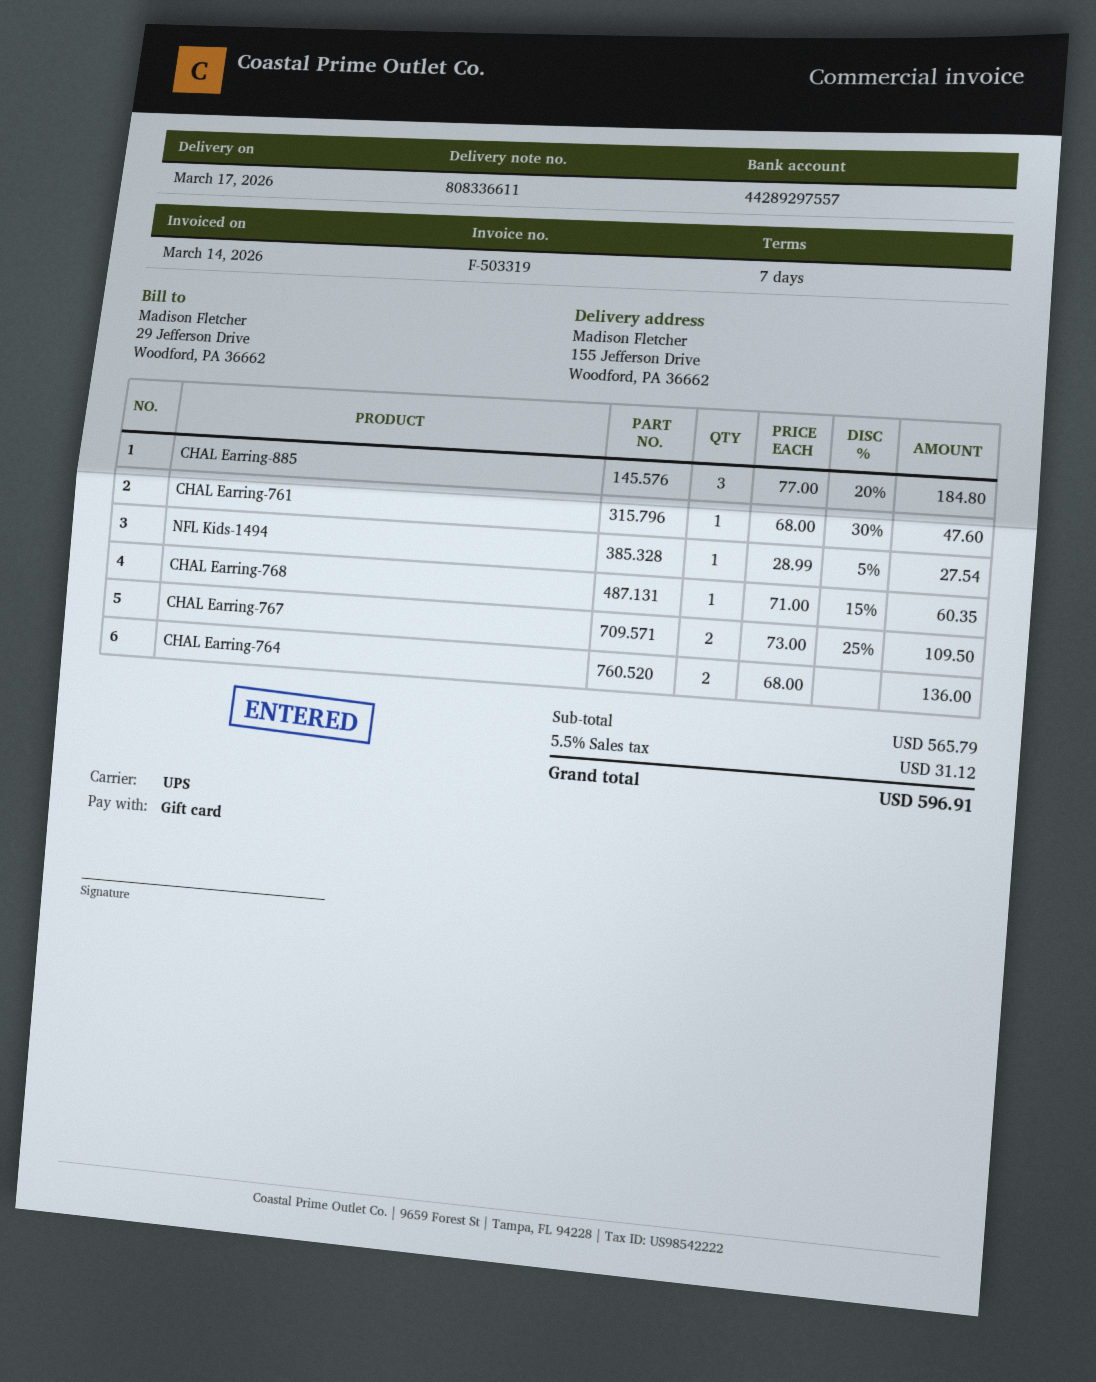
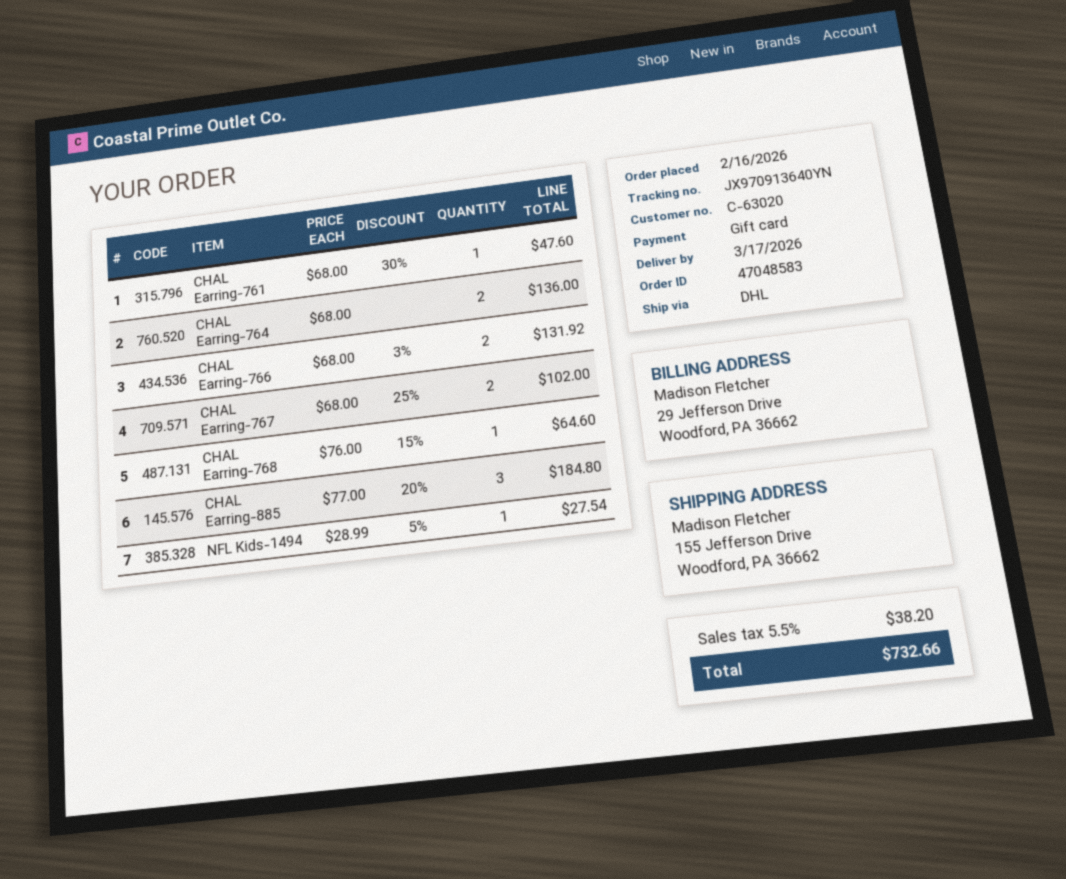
shipping method: UPS -> DHL
CHAL Earring-768: 1 x 71.00 - 15% = 60.35 -> 1 x 76.00 - 15% = 64.60
CHAL Earring-767: 2 x 73.00 - 25% = 109.50 -> 2 x 68.00 - 25% = 102.00
CHAL Earring-766: none -> 2 x 68.00 - 3% = 131.92
tax: 5.5% = 31.12 -> 5.5% = 38.20
total: 596.91 -> 732.66

